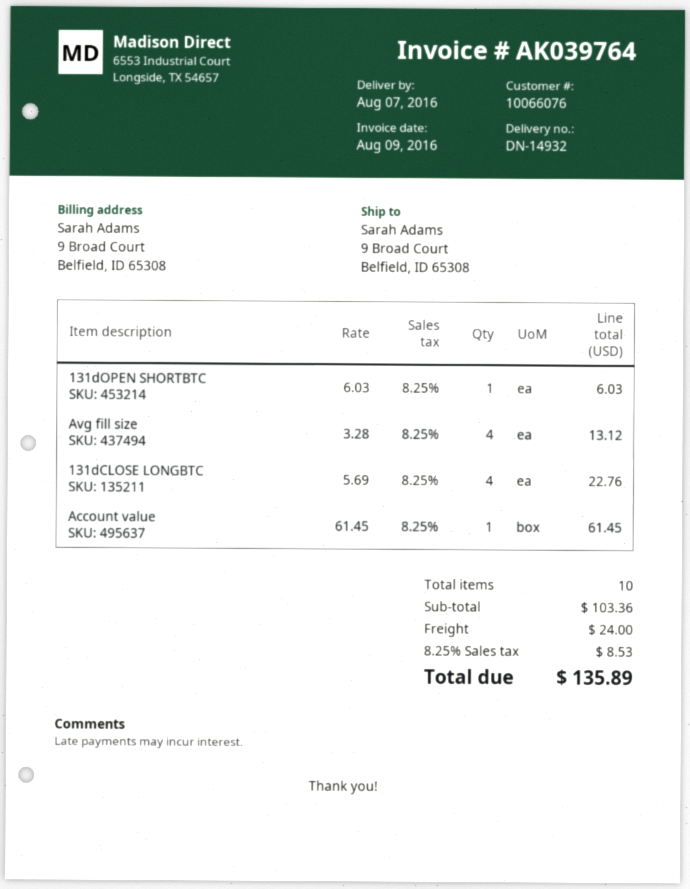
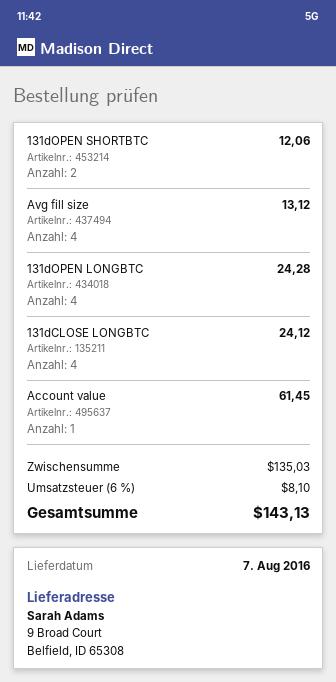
131dOPEN SHORTBTC: 1 for 6.03 -> 2 for 12.06
131dCLOSE LONGBTC: 4 for 22.76 -> 4 for 24.12
131dOPEN LONGBTC: none -> 4 for 24.28
subtotal: 103.36 -> 135.03
shipping: 24.00 -> none
tax: 8.25% = 8.53 -> 6% = 8.10
total: 135.89 -> 143.13

